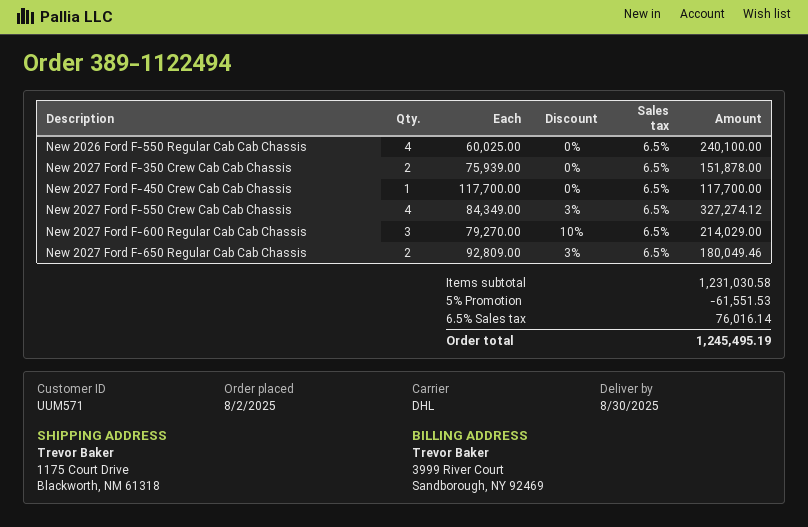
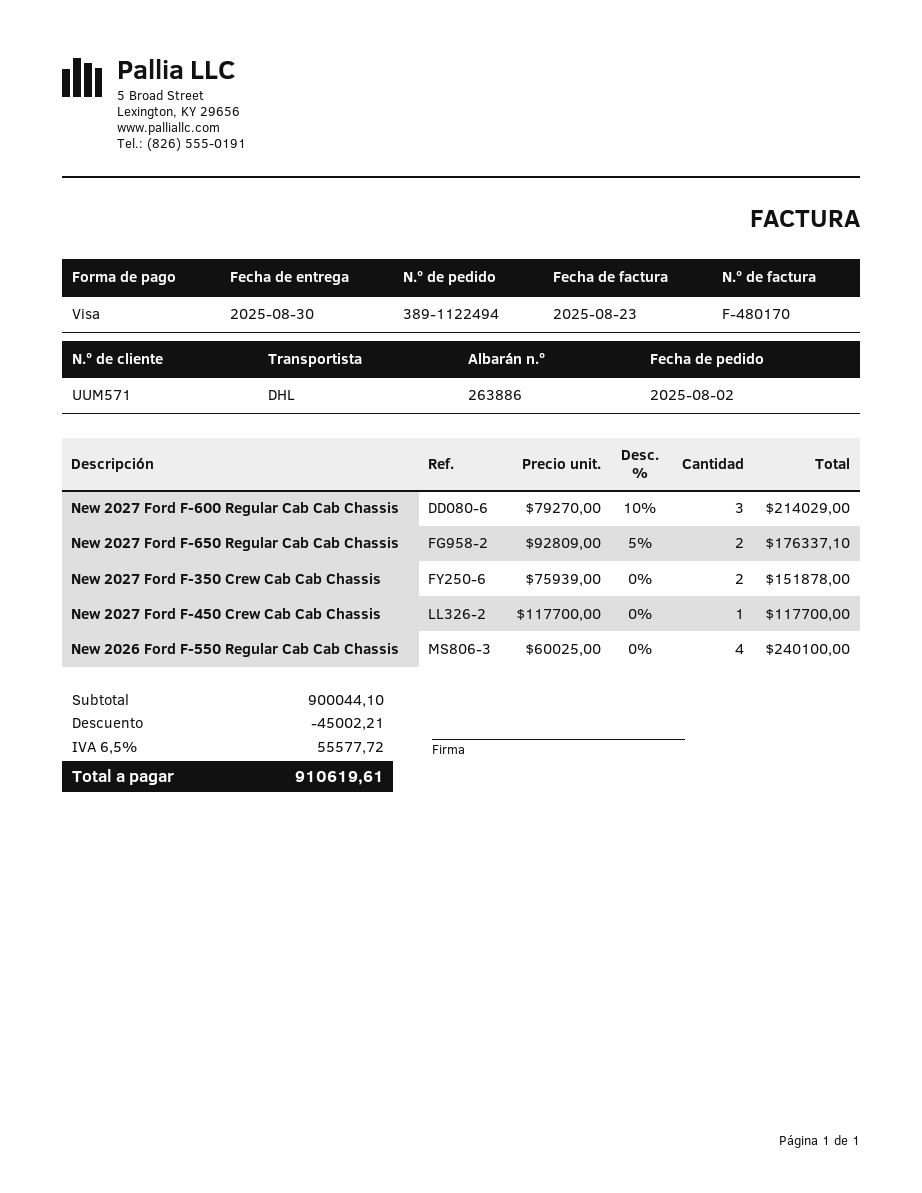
New 2027 Ford F-550 Crew Cab Cab Chassis: 4 x 84349.00 - 3% = 327274.12 -> none
New 2027 Ford F-650 Regular Cab Cab Chassis: 2 x 92809.00 - 3% = 180049.46 -> 2 x 92809.00 - 5% = 176337.10
subtotal: 1231030.58 -> 900044.10
discount: 61551.53 -> 45002.21
tax: 6.5% = 76016.14 -> 6.5% = 55577.72
total: 1245495.19 -> 910619.61

